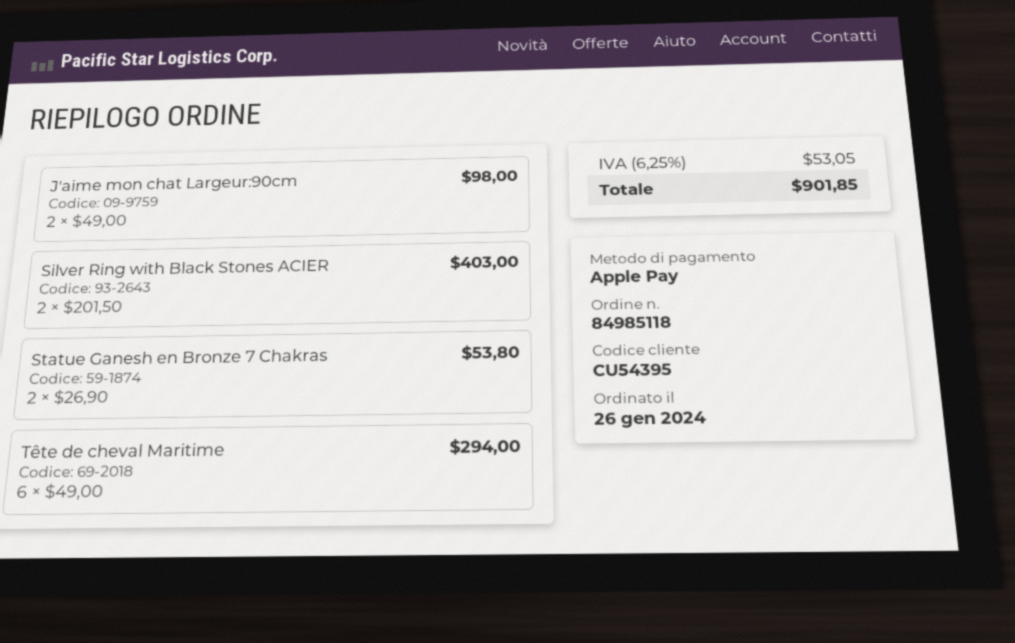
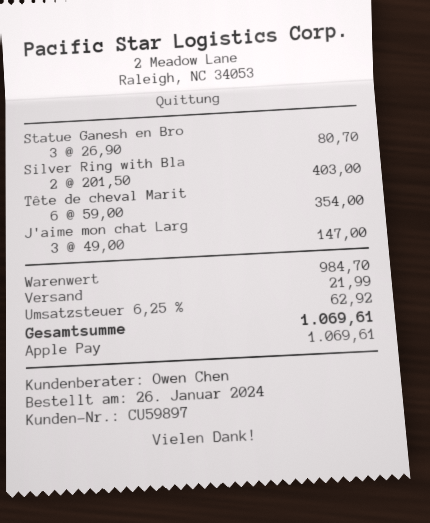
customer number: CU54395 -> CU59897
J'aime mon chat Largeur:90cm: 2 x 49.00 = 98.00 -> 3 x 49.00 = 147.00
Statue Ganesh en Bronze 7 Chakras: 2 x 26.90 = 53.80 -> 3 x 26.90 = 80.70
Tête de cheval Maritime: 6 x 49.00 = 294.00 -> 6 x 59.00 = 354.00
shipping: none -> 21.99
tax: 6.25% = 53.05 -> 6.25% = 62.92
total: 901.85 -> 1069.61

